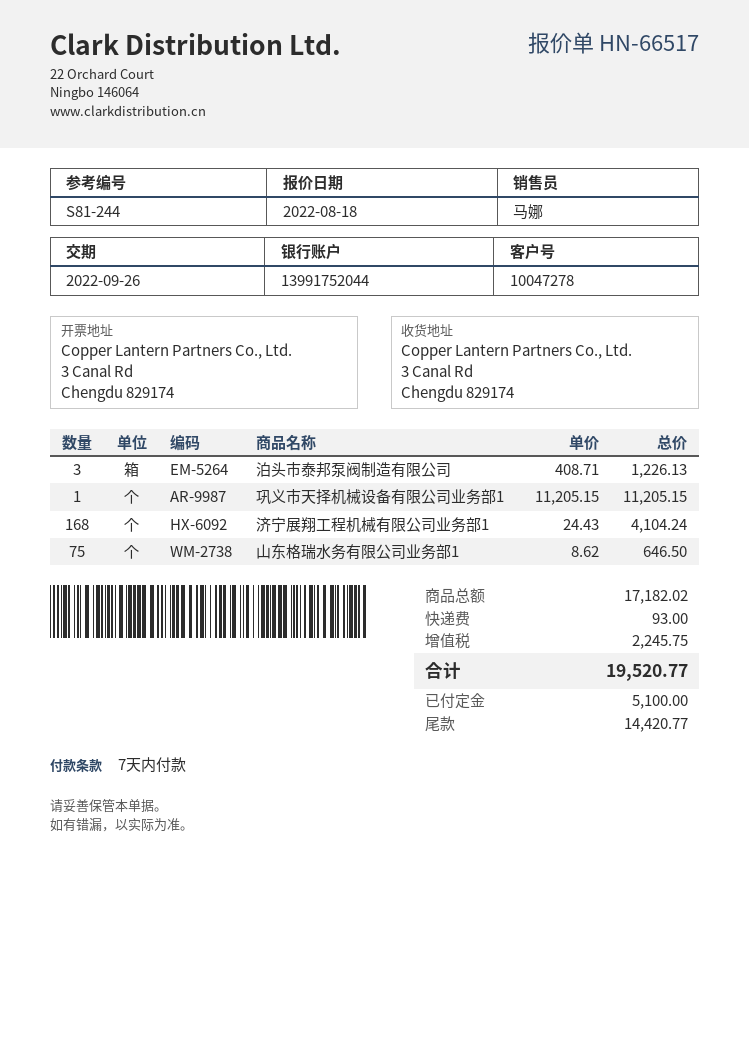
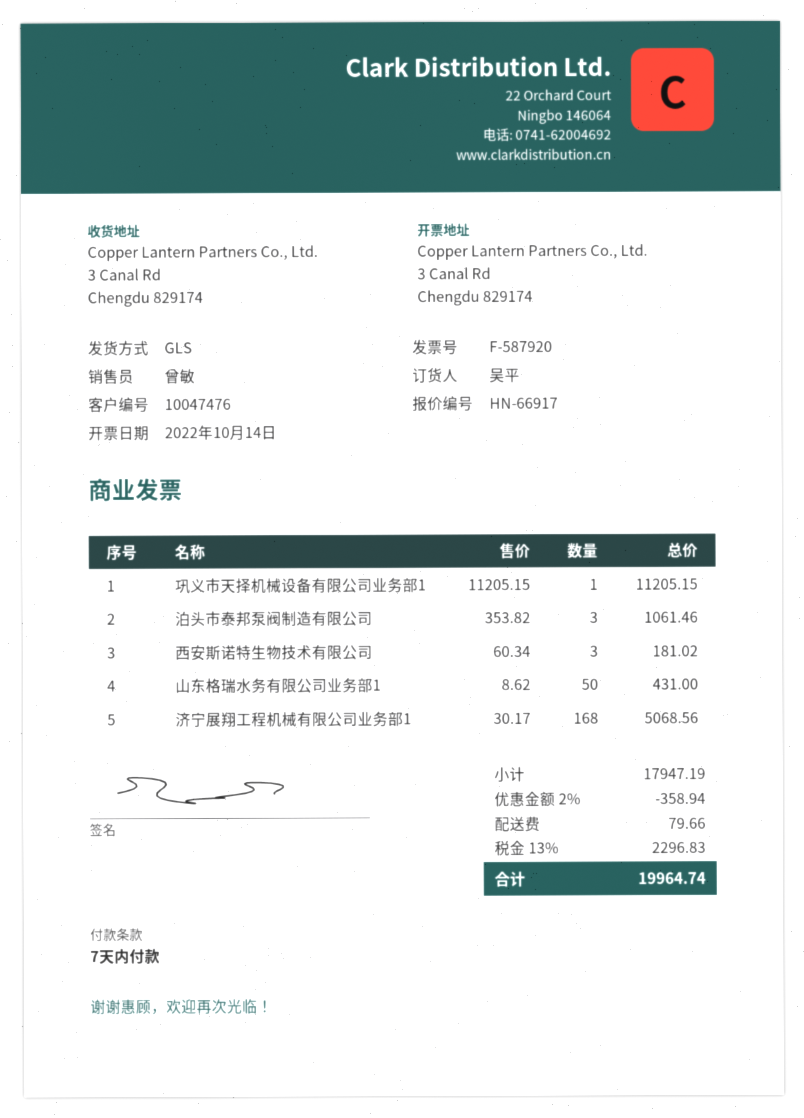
quote number: HN-66517 -> HN-66917
customer number: 10047278 -> 10047476
sales rep: 马娜 -> 曾敏
泊头市泰邦泵阀制造有限公司: 3 x 408.71 = 1226.13 -> 3 x 353.82 = 1061.46
济宁展翔工程机械有限公司业务部1: 168 x 24.43 = 4104.24 -> 168 x 30.17 = 5068.56
山东格瑞水务有限公司业务部1: 75 x 8.62 = 646.50 -> 50 x 8.62 = 431.00
西安斯诺特生物技术有限公司: none -> 3 x 60.34 = 181.02
subtotal: 17182.02 -> 17947.19
discount: none -> 2% = 358.94
shipping: 93.00 -> 79.66
tax: 2245.75 -> 2296.83
total: 19520.77 -> 19964.74

